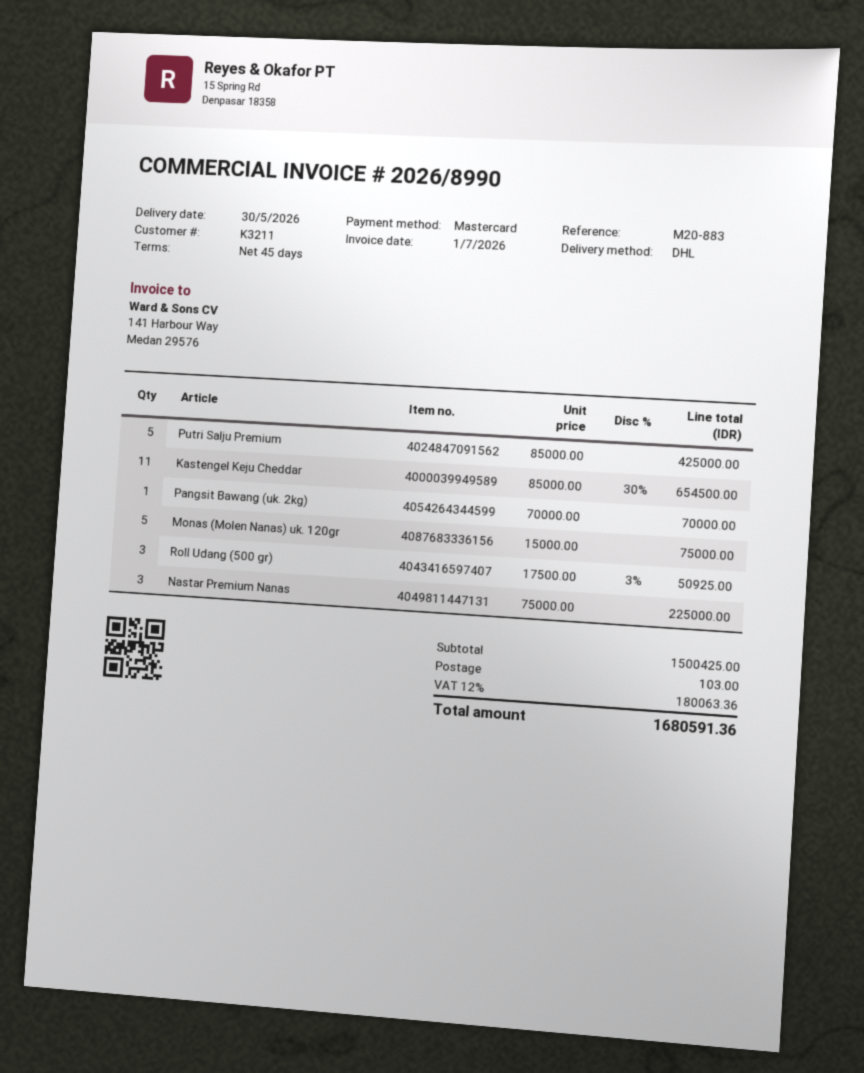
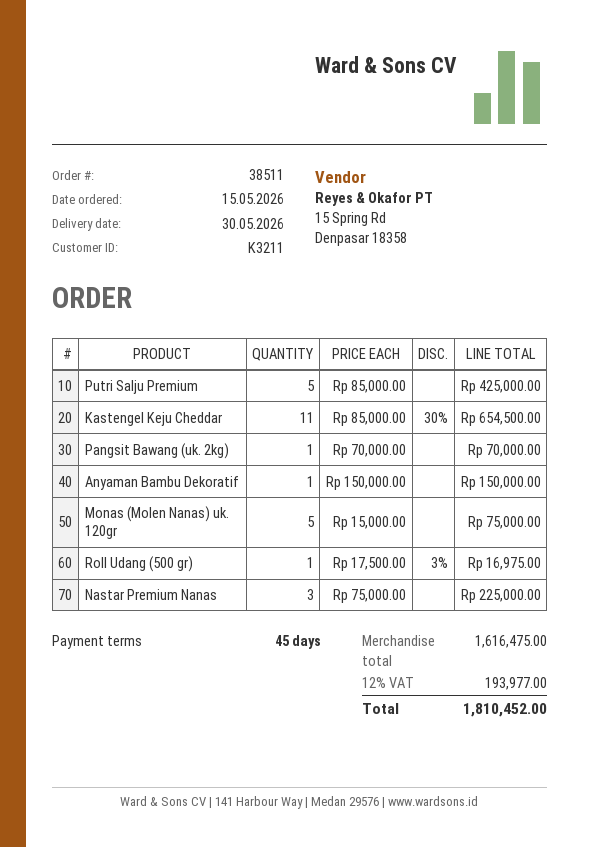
Roll Udang (500 gr): 3 x 17500.00 - 3% = 50925.00 -> 1 x 17500.00 - 3% = 16975.00
Anyaman Bambu Dekoratif: none -> 1 x 150000.00 = 150000.00
subtotal: 1500425.00 -> 1616475.00
shipping: 103.00 -> none
tax: 12% = 180063.36 -> 12% = 193977.00
total: 1680591.36 -> 1810452.00

